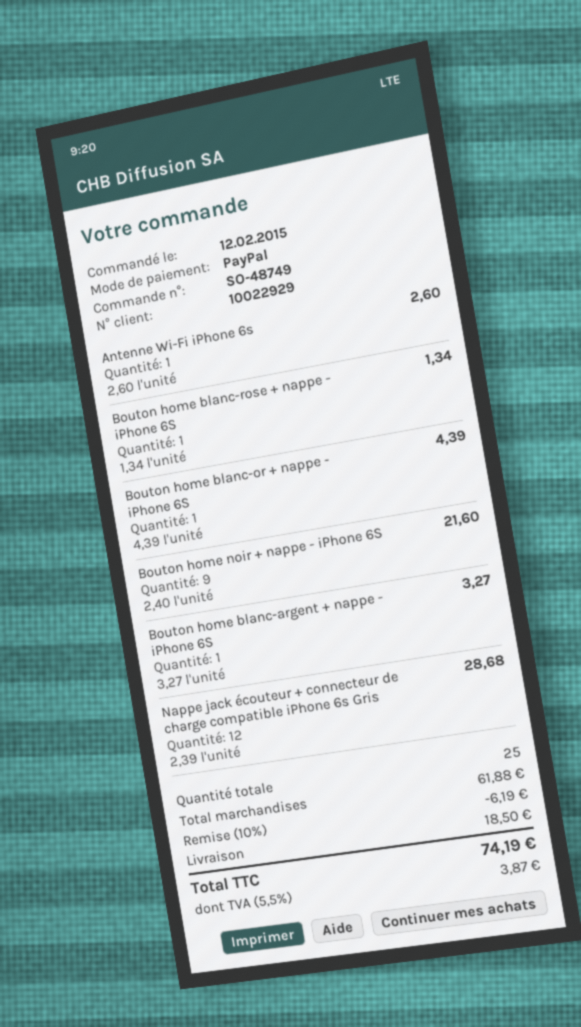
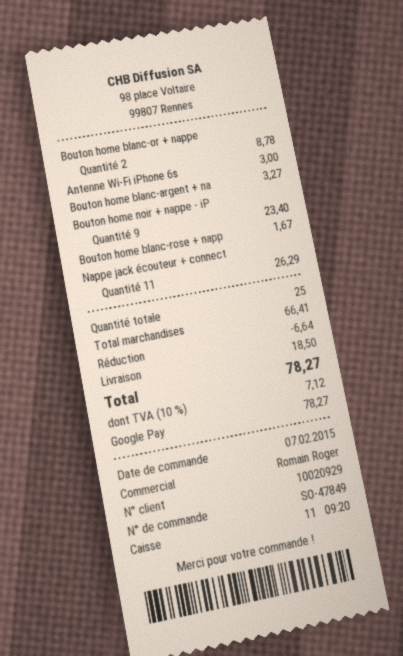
order number: SO-48749 -> SO-47849
order date: 2015-02-12 -> 2015-02-07
customer number: 10022929 -> 10020929
payment method: PayPal -> Google Pay
Antenne Wi-Fi iPhone 6s: 1 for 2.60 -> 1 for 3.00
Bouton home blanc-rose + nappe - iPhone 6S: 1 for 1.34 -> 1 for 1.67
Bouton home blanc-or + nappe - iPhone 6S: 1 for 4.39 -> 2 for 8.78
Bouton home noir + nappe - iPhone 6S: 9 for 21.60 -> 9 for 23.40
Nappe jack écouteur + connecteur de charge compatible iPhone 6s Gris: 12 for 28.68 -> 11 for 26.29
subtotal: 61.88 -> 66.41
discount: 6.19 -> 6.64
tax: 5.5% = 3.87 -> 10% = 7.12
total: 74.19 -> 78.27

